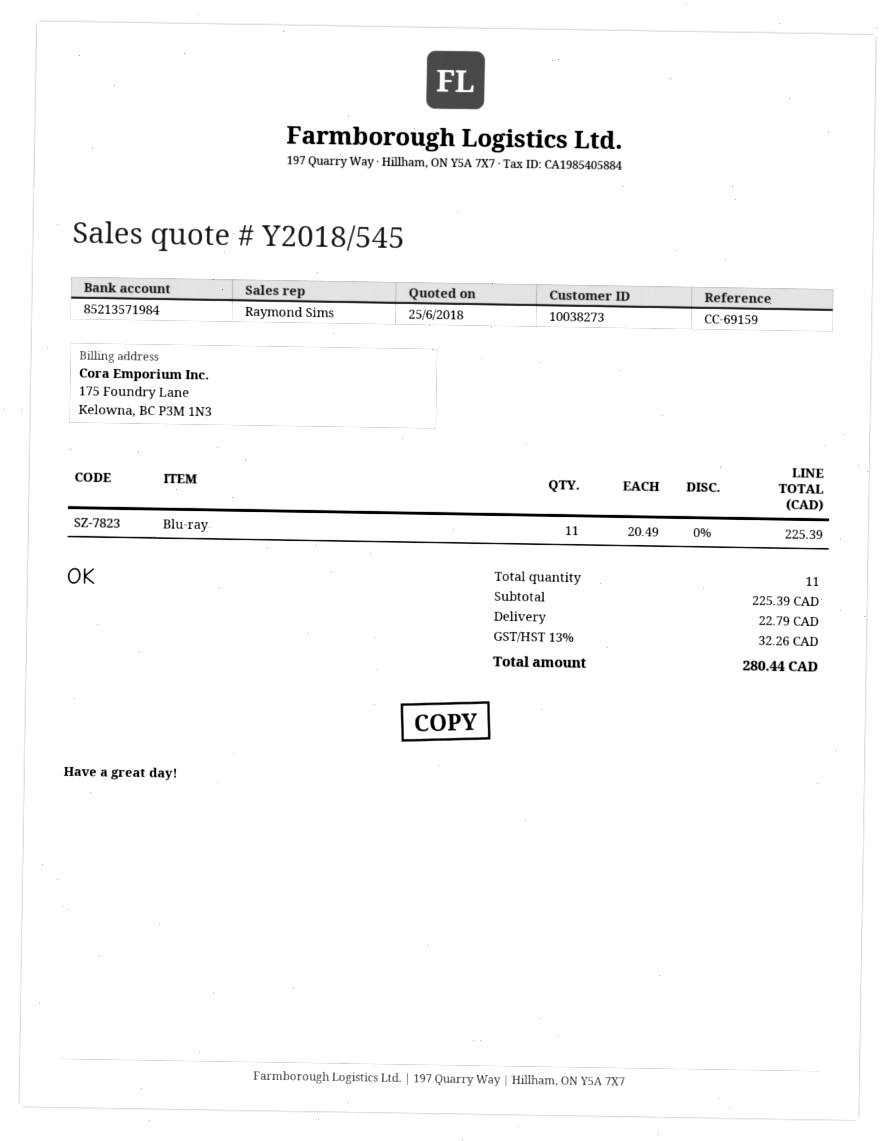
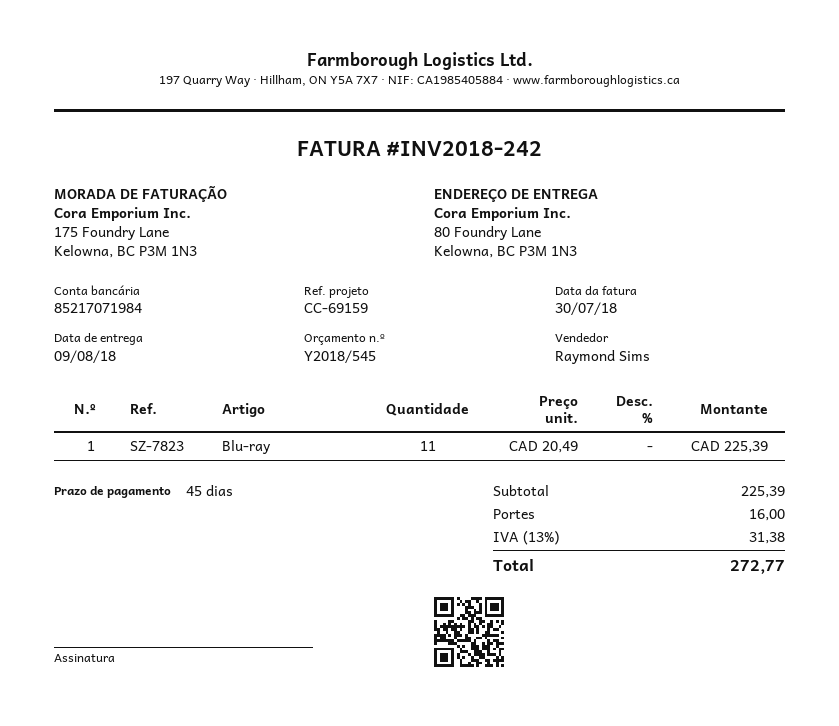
bank account: 85213571984 -> 85217071984
shipping: 22.79 -> 16.00
tax: 13% = 32.26 -> 13% = 31.38
total: 280.44 -> 272.77

